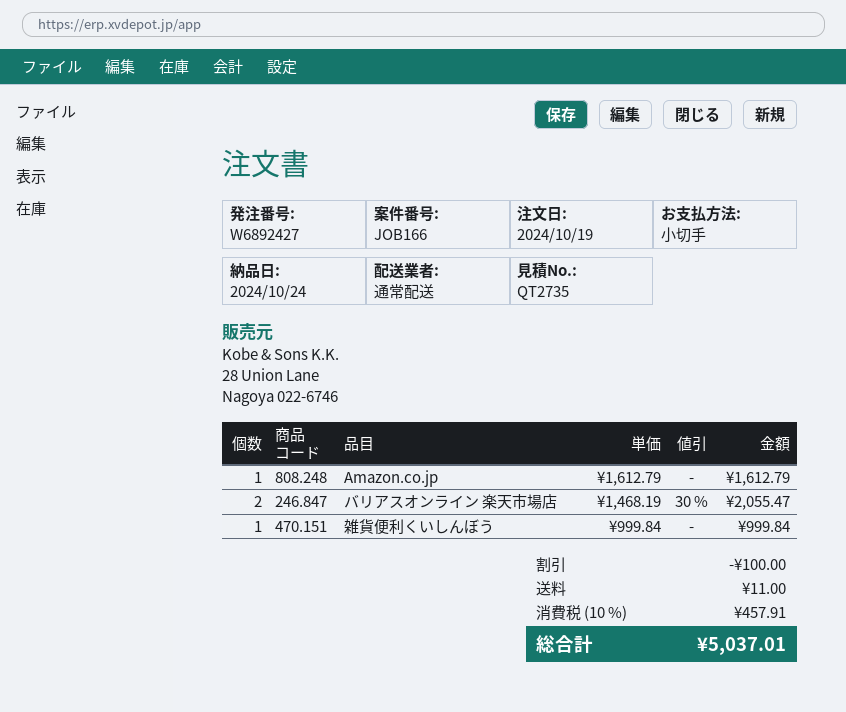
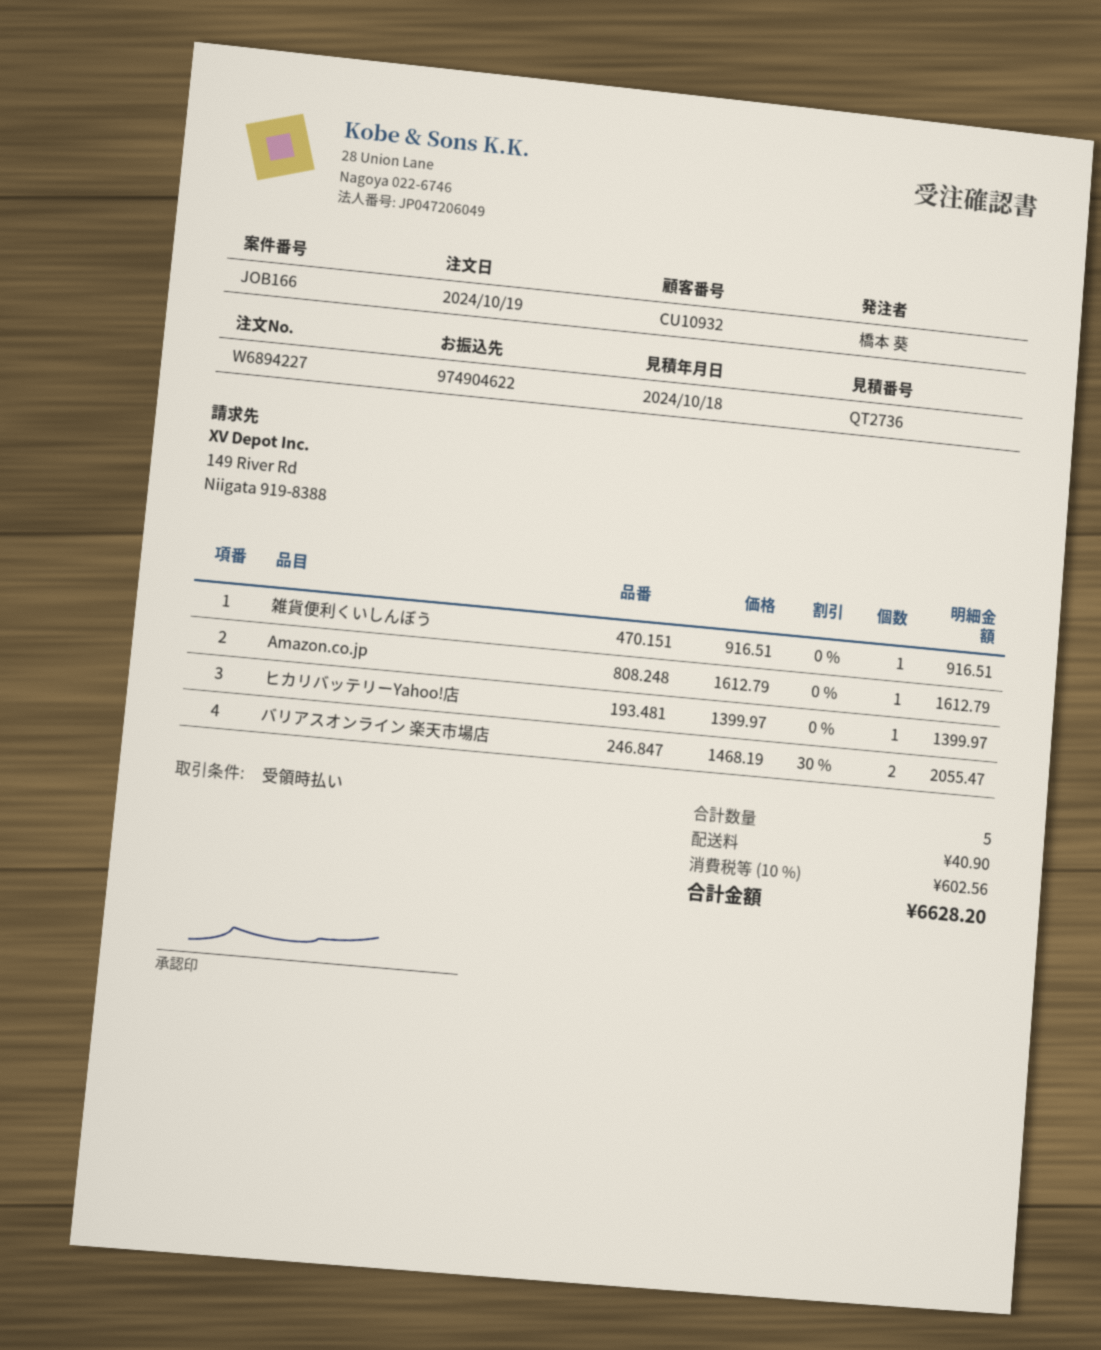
quote number: QT2735 -> QT2736
order number: W6892427 -> W6894227
雑貨便利くいしんぼう: 1 x 999.84 = 999.84 -> 1 x 916.51 = 916.51
ヒカリバッテリーYahoo!店: none -> 1 x 1399.97 = 1399.97
discount: 100.00 -> none
shipping: 11.00 -> 40.90
tax: 10% = 457.91 -> 10% = 602.56
total: 5037.01 -> 6628.20

